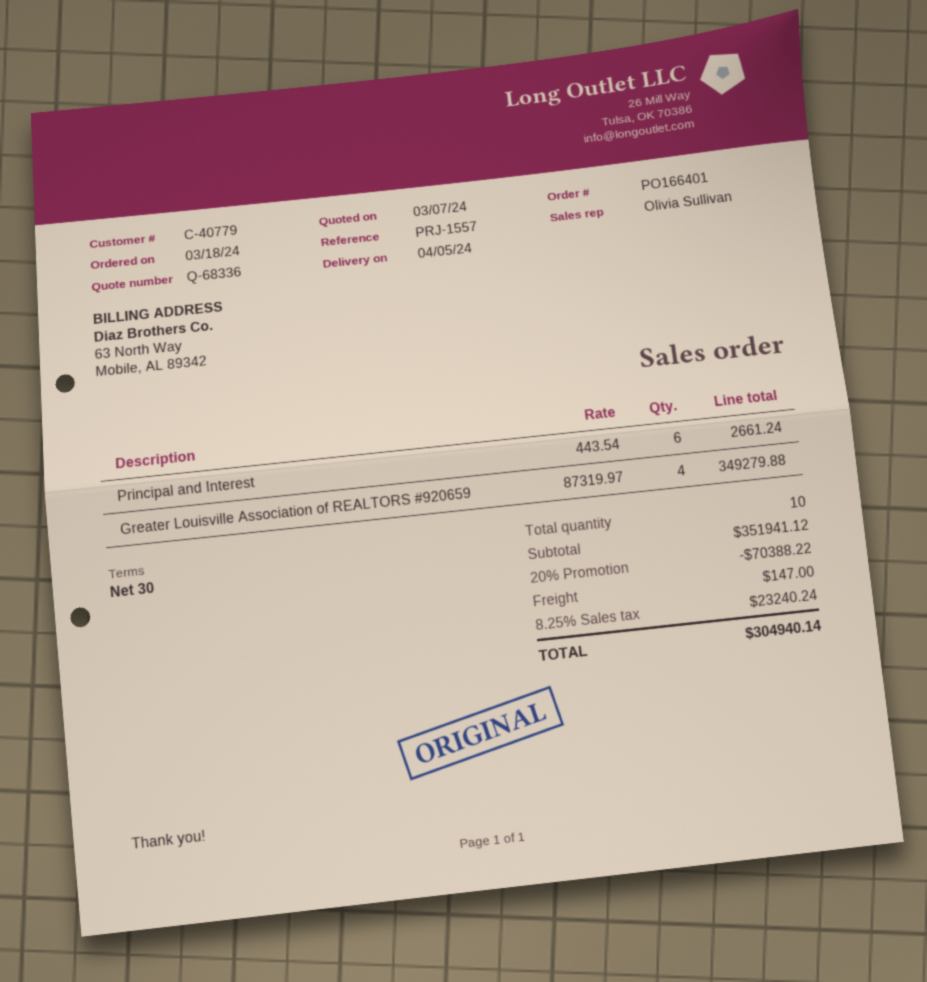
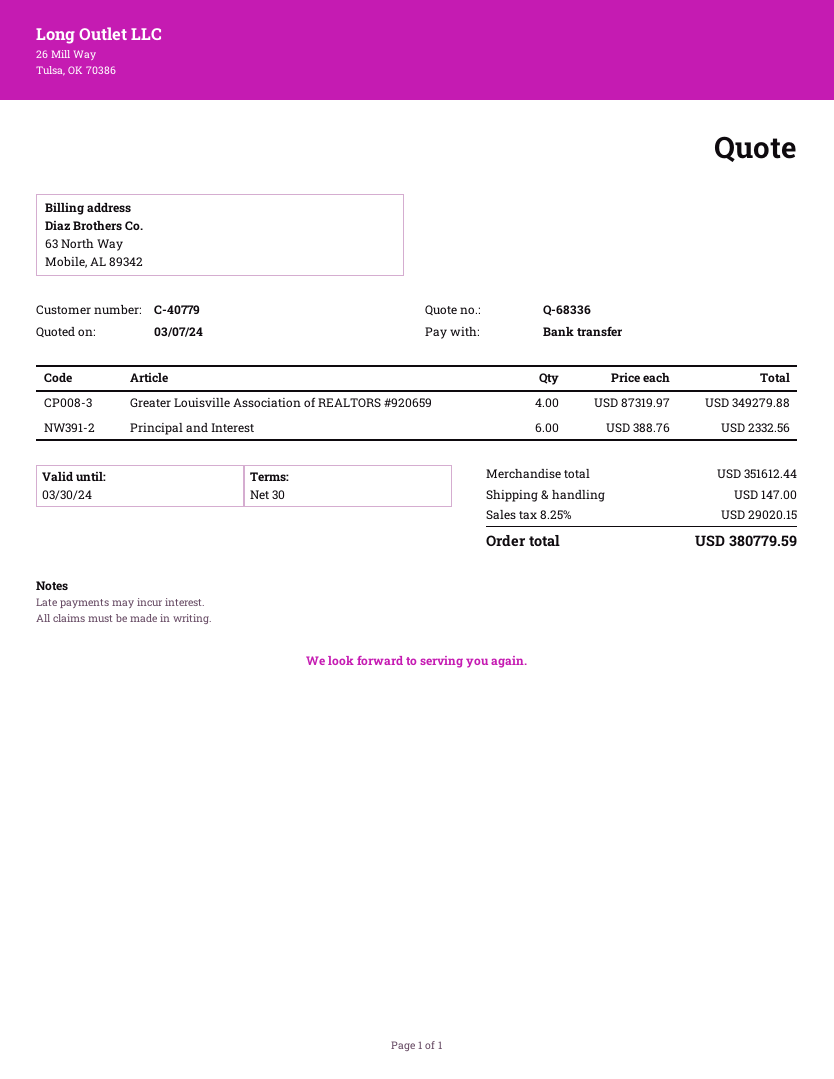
Principal and Interest: 6 x 443.54 = 2661.24 -> 6 x 388.76 = 2332.56
subtotal: 351941.12 -> 351612.44
discount: 20% = 70388.22 -> none
tax: 8.25% = 23240.24 -> 8.25% = 29020.15
total: 304940.14 -> 380779.59

